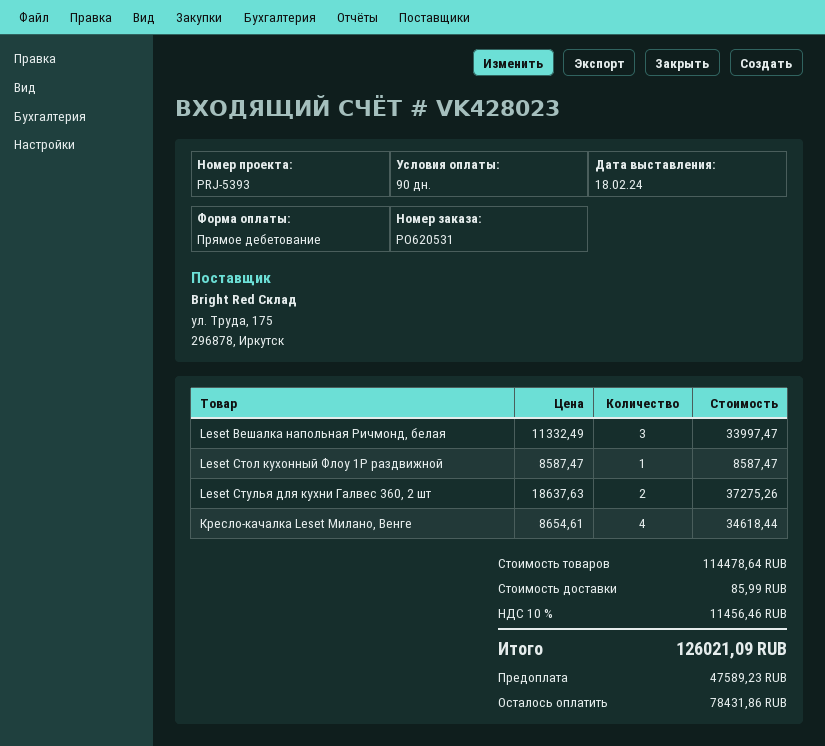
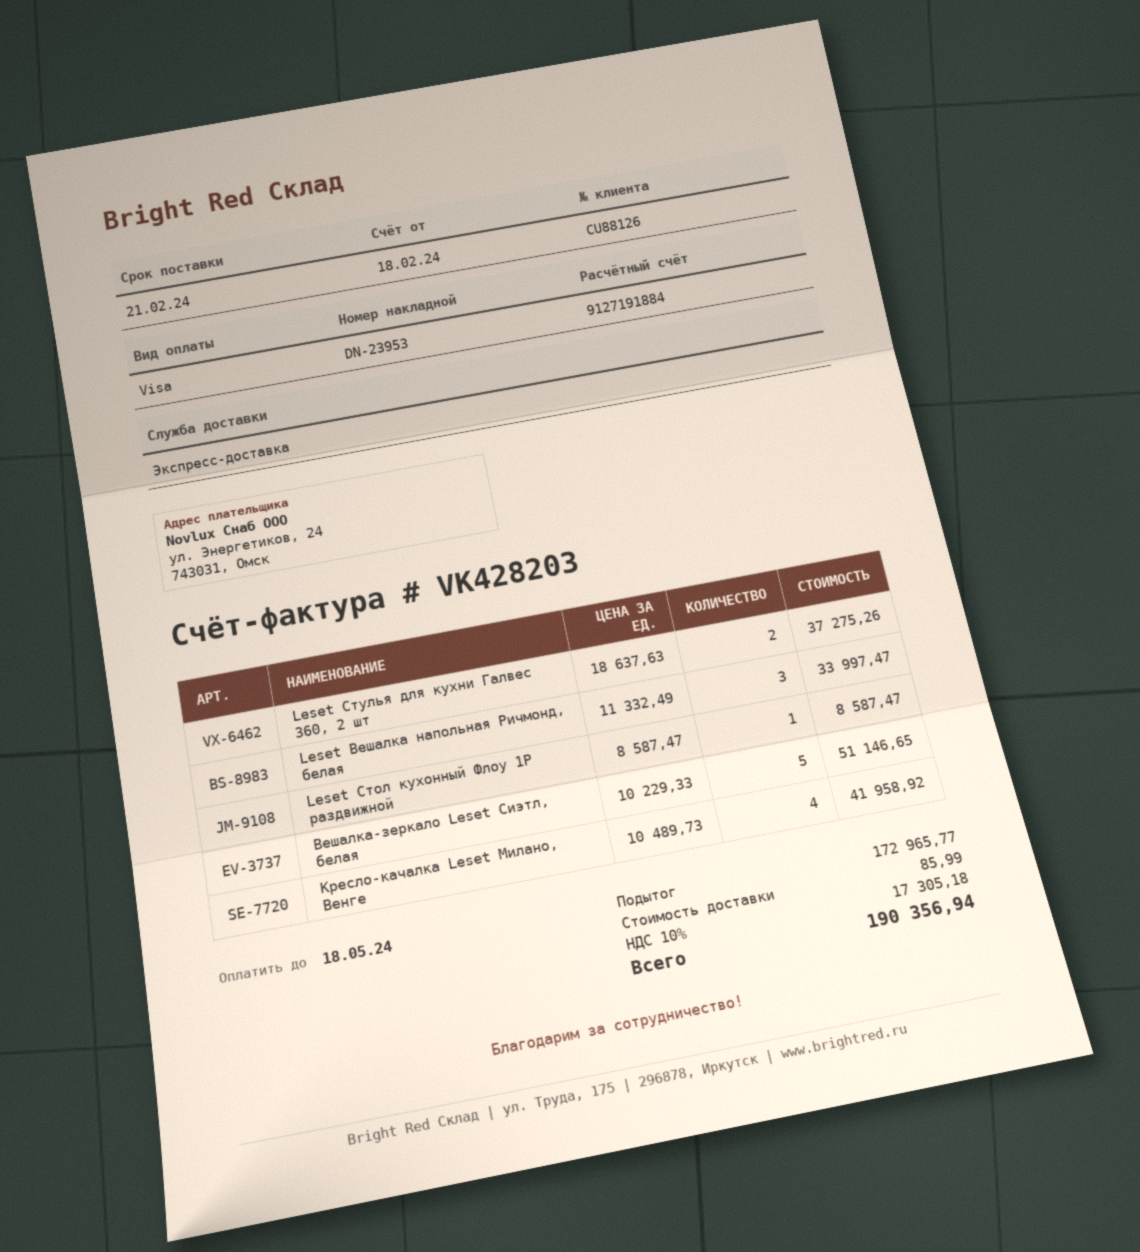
invoice number: VK428023 -> VK428203
payment method: direct debit -> Visa
Кресло-качалка Leset Милано, Венге: 4 x 8654.61 = 34618.44 -> 4 x 10489.73 = 41958.92
Вешалка-зеркало Leset Сиэтл, белая: none -> 5 x 10229.33 = 51146.65
subtotal: 114478.64 -> 172965.77
tax: 10% = 11456.46 -> 10% = 17305.18
total: 126021.09 -> 190356.94

